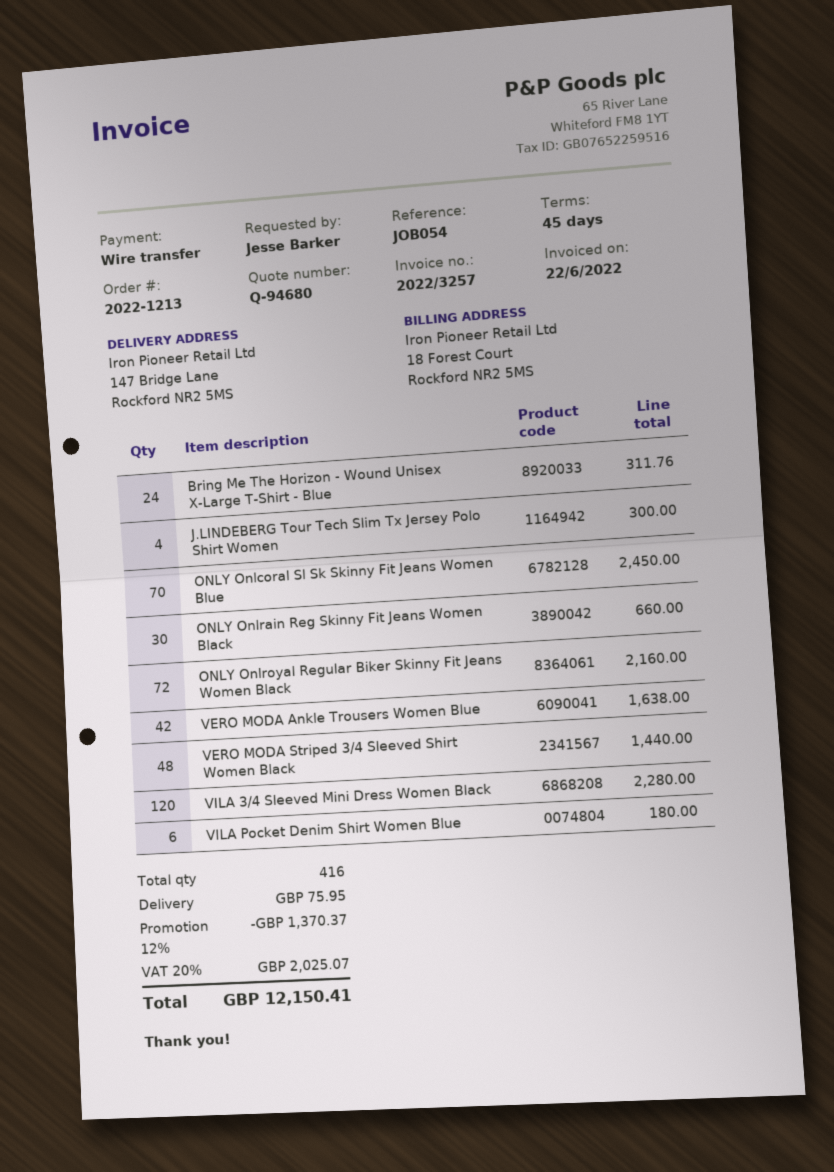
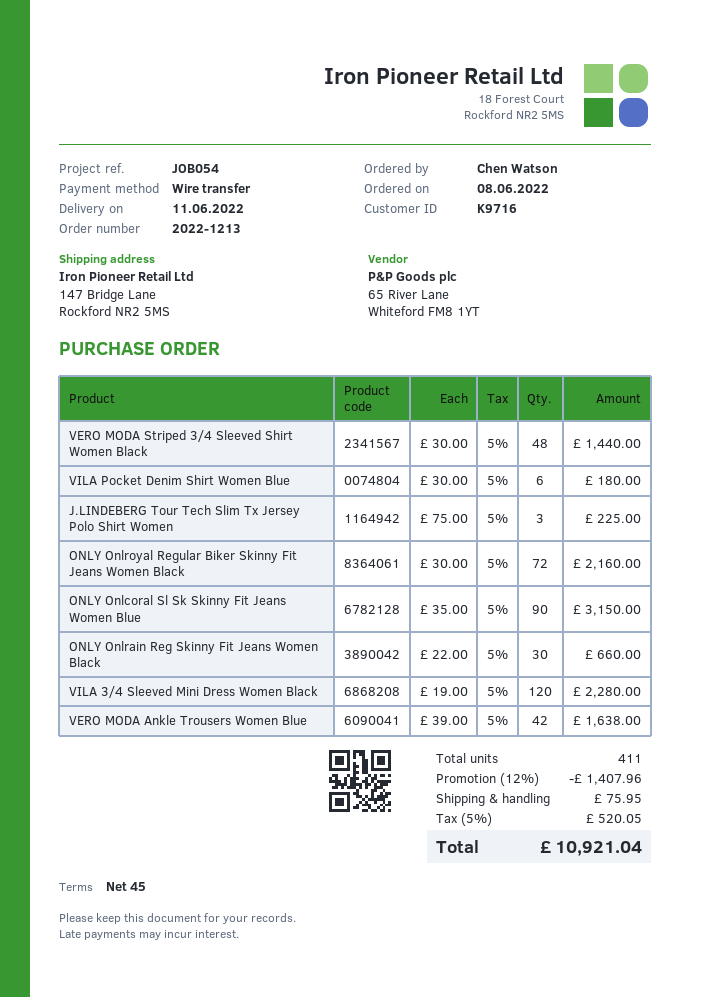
ordered by: Jesse Barker -> Chen Watson
Bring Me The Horizon - Wound Unisex X-Large T-Shirt - Blue: 24 for 311.76 -> none
J.LINDEBERG Tour Tech Slim Tx Jersey Polo Shirt Women: 4 for 300.00 -> 3 for 225.00
ONLY Onlcoral Sl Sk Skinny Fit Jeans Women Blue: 70 for 2450.00 -> 90 for 3150.00
total quantity: 416 -> 411
discount: 12% = 1370.37 -> 12% = 1407.96
tax: 20% = 2025.07 -> 5% = 520.05
total: 12150.41 -> 10921.04

